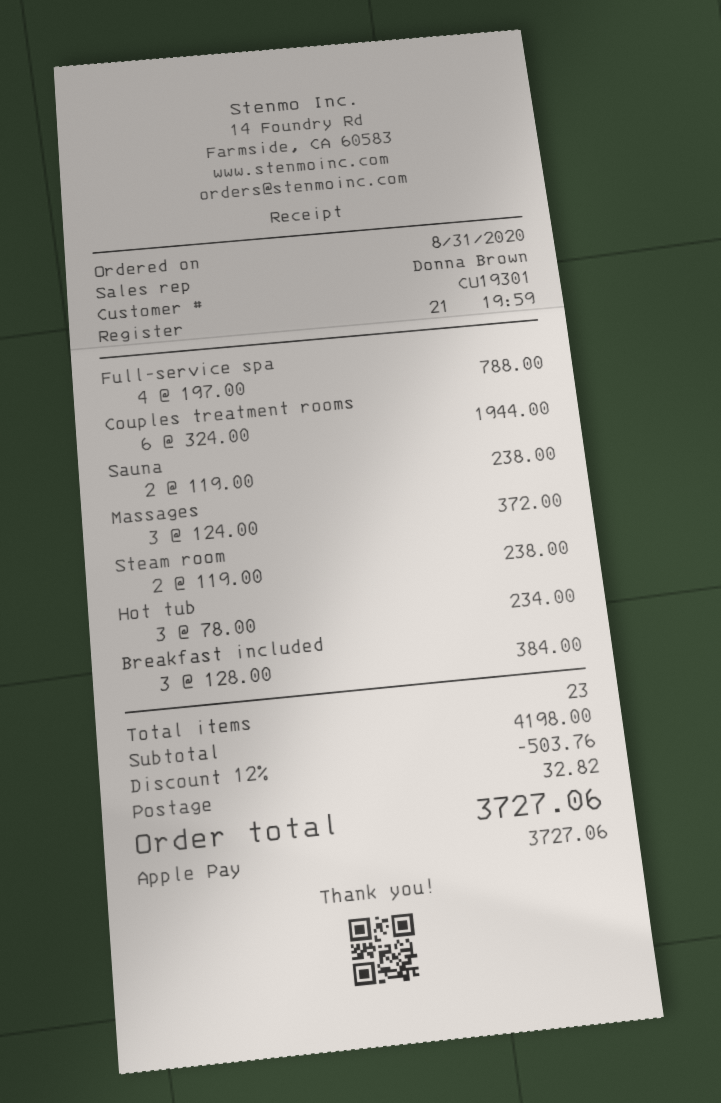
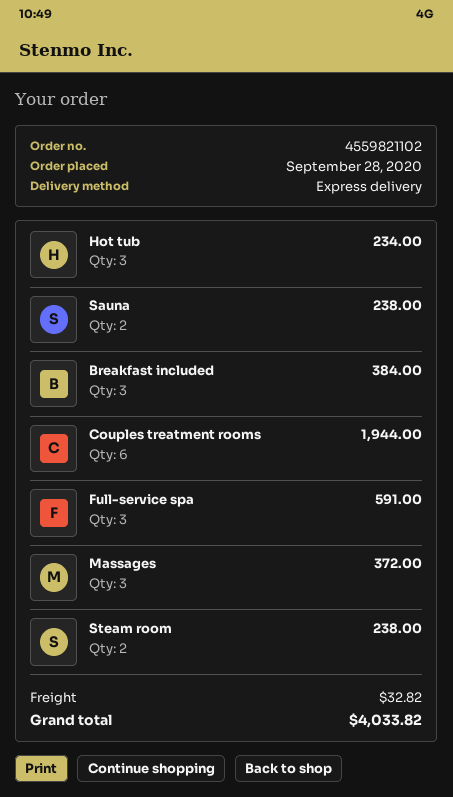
order date: 2020-08-31 -> 2020-09-28
Full-service spa: 4 for 788.00 -> 3 for 591.00
discount: 12% = 503.76 -> none
total: 3727.06 -> 4033.82

